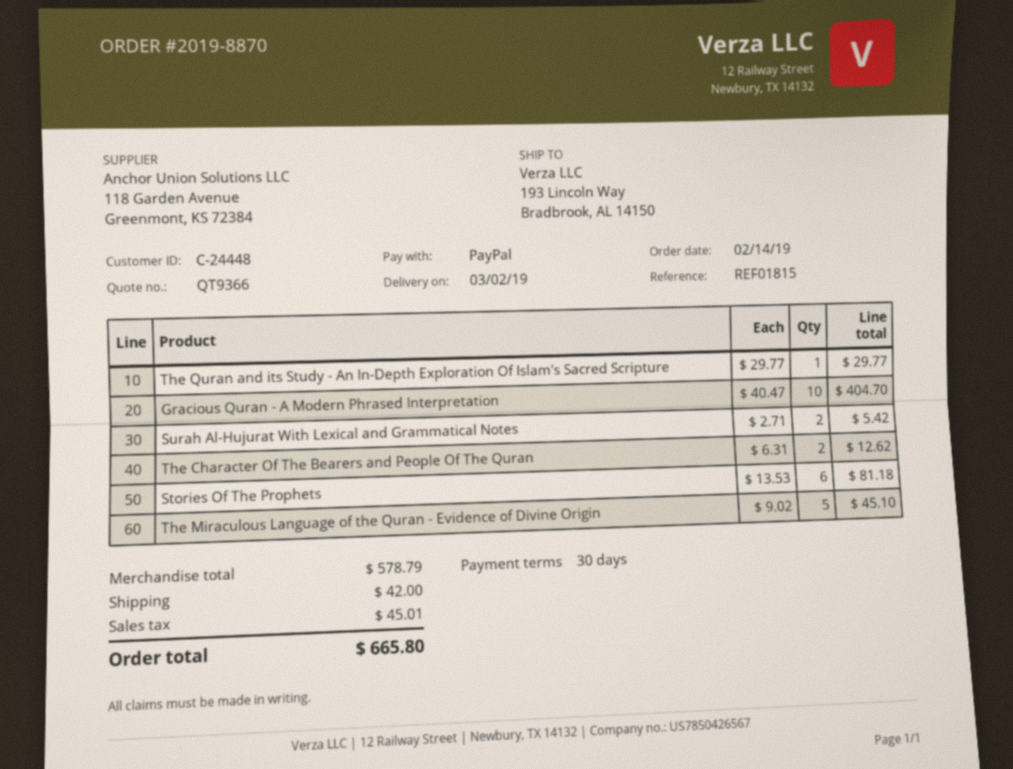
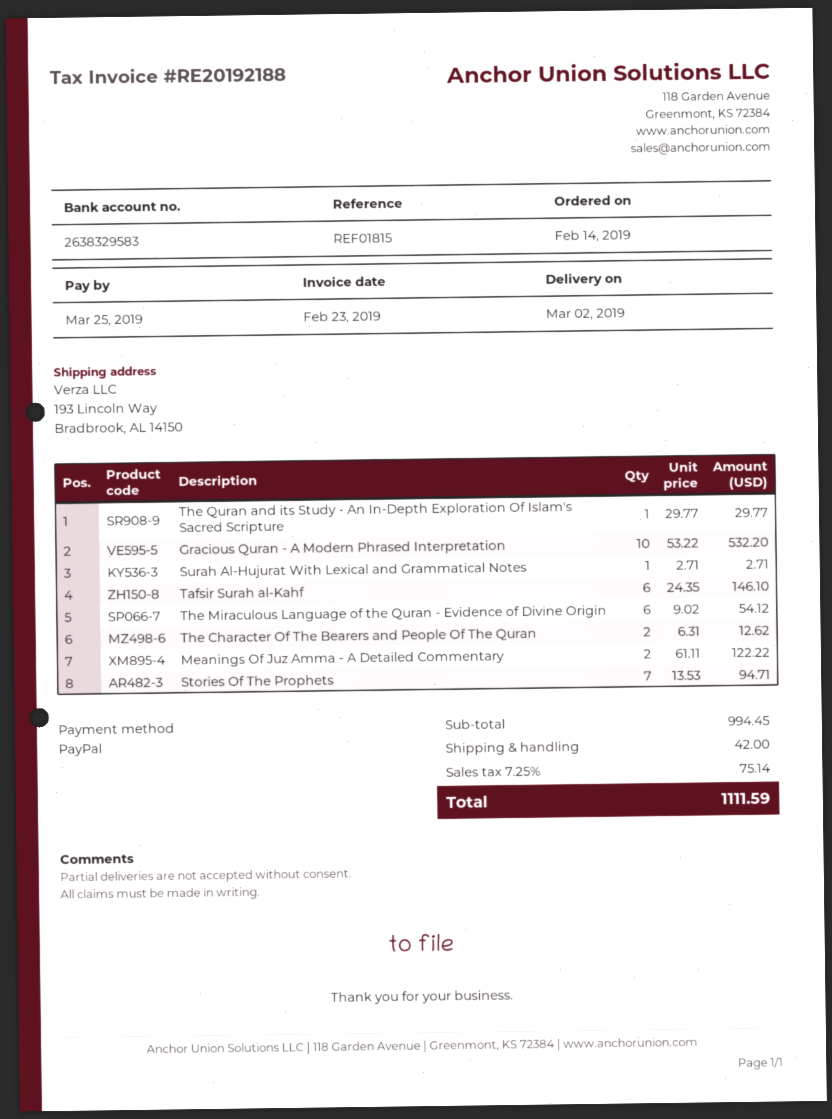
Gracious Quran - A Modern Phrased Interpretation: 10 x 40.47 = 404.70 -> 10 x 53.22 = 532.20
Surah Al-Hujurat With Lexical and Grammatical Notes: 2 x 2.71 = 5.42 -> 1 x 2.71 = 2.71
Stories Of The Prophets: 6 x 13.53 = 81.18 -> 7 x 13.53 = 94.71
The Miraculous Language of the Quran - Evidence of Divine Origin: 5 x 9.02 = 45.10 -> 6 x 9.02 = 54.12
Tafsir Surah al-Kahf: none -> 6 x 24.35 = 146.10
Meanings Of Juz Amma - A Detailed Commentary: none -> 2 x 61.11 = 122.22
subtotal: 578.79 -> 994.45
tax: 45.01 -> 75.14
total: 665.80 -> 1111.59

